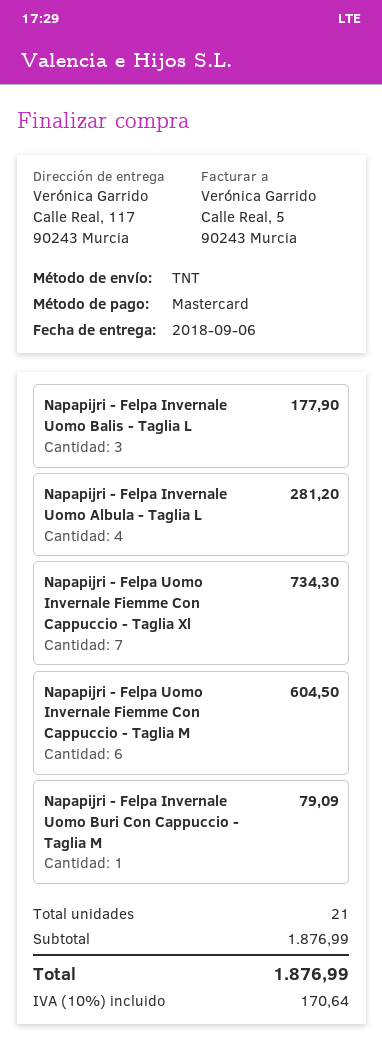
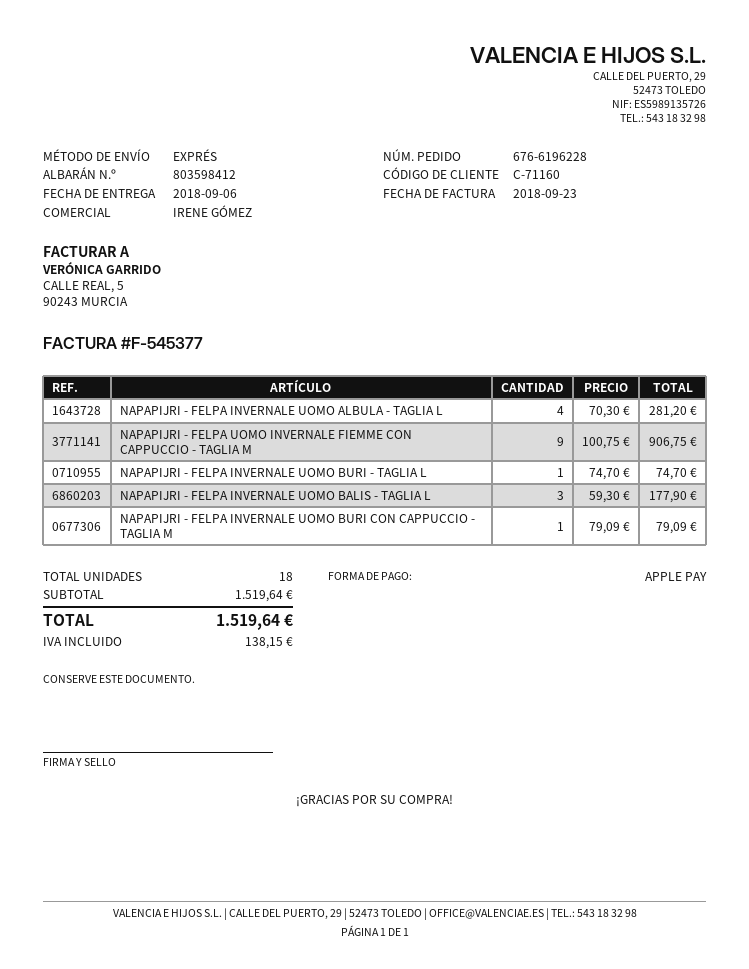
payment method: Mastercard -> Apple Pay
shipping method: TNT -> express
Napapijri - Felpa Uomo Invernale Fiemme Con Cappuccio - Taglia Xl: 7 for 734.30 -> none
Napapijri - Felpa Uomo Invernale Fiemme Con Cappuccio - Taglia M: 6 for 604.50 -> 9 for 906.75
NAPAPIJRI - FELPA INVERNALE UOMO BURI - TAGLIA L: none -> 1 for 74.70
total quantity: 21 -> 18
subtotal: 1876.99 -> 1519.64
tax: 170.64 -> 138.15
total: 1876.99 -> 1519.64

